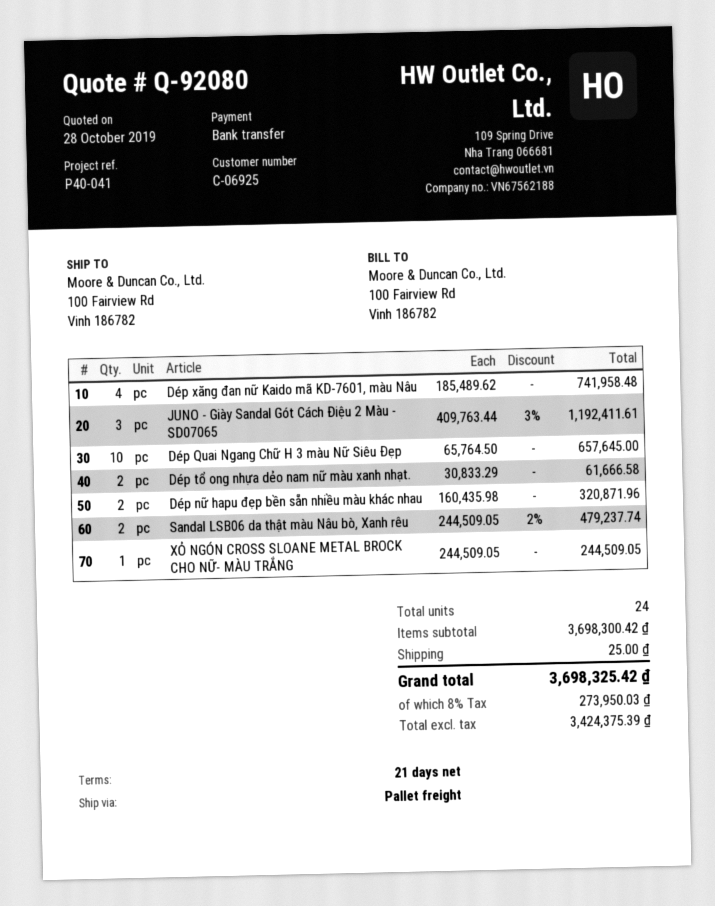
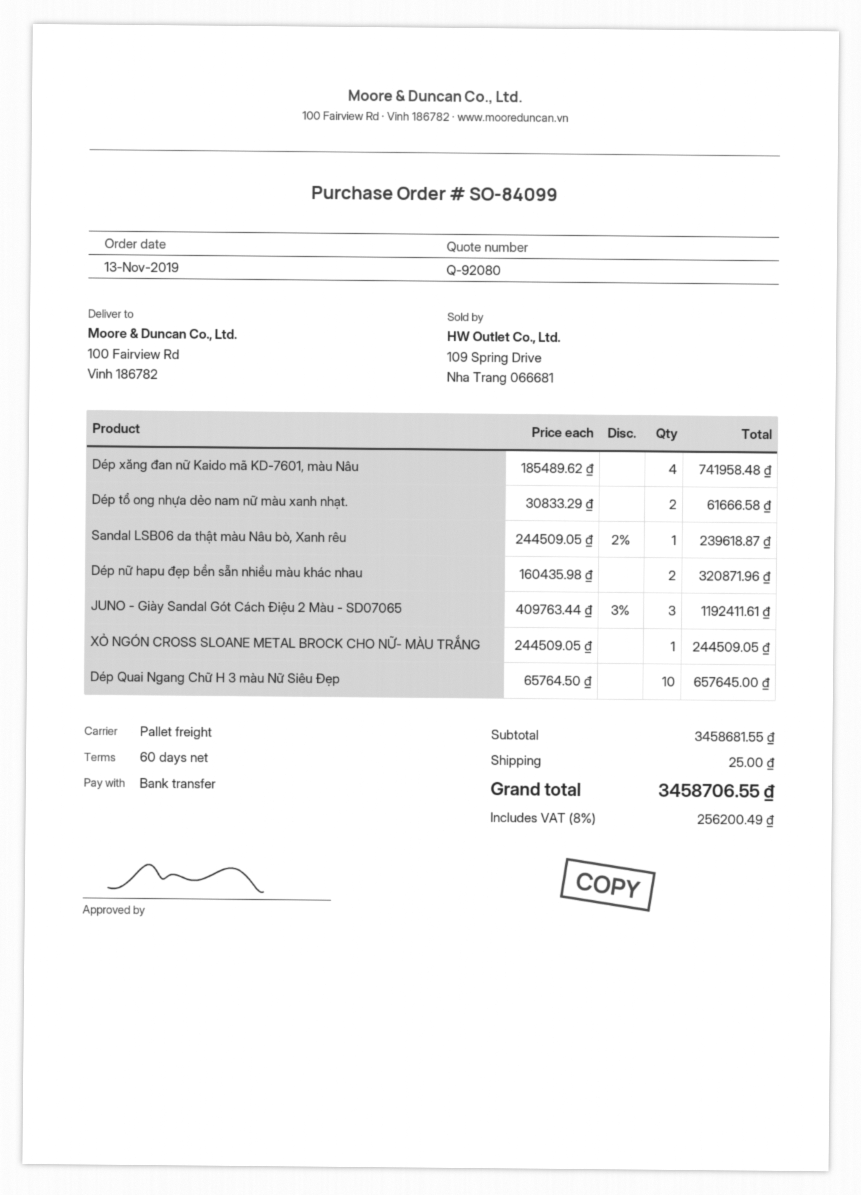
payment terms: 21 days -> 60 days
Sandal LSB06 da thật màu Nâu bò, Xanh rêu: 2 x 244509.05 - 2% = 479237.74 -> 1 x 244509.05 - 2% = 239618.87
subtotal: 3698300.42 -> 3458681.55
tax: 8% = 273950.03 -> 8% = 256200.49
total: 3698325.42 -> 3458706.55

